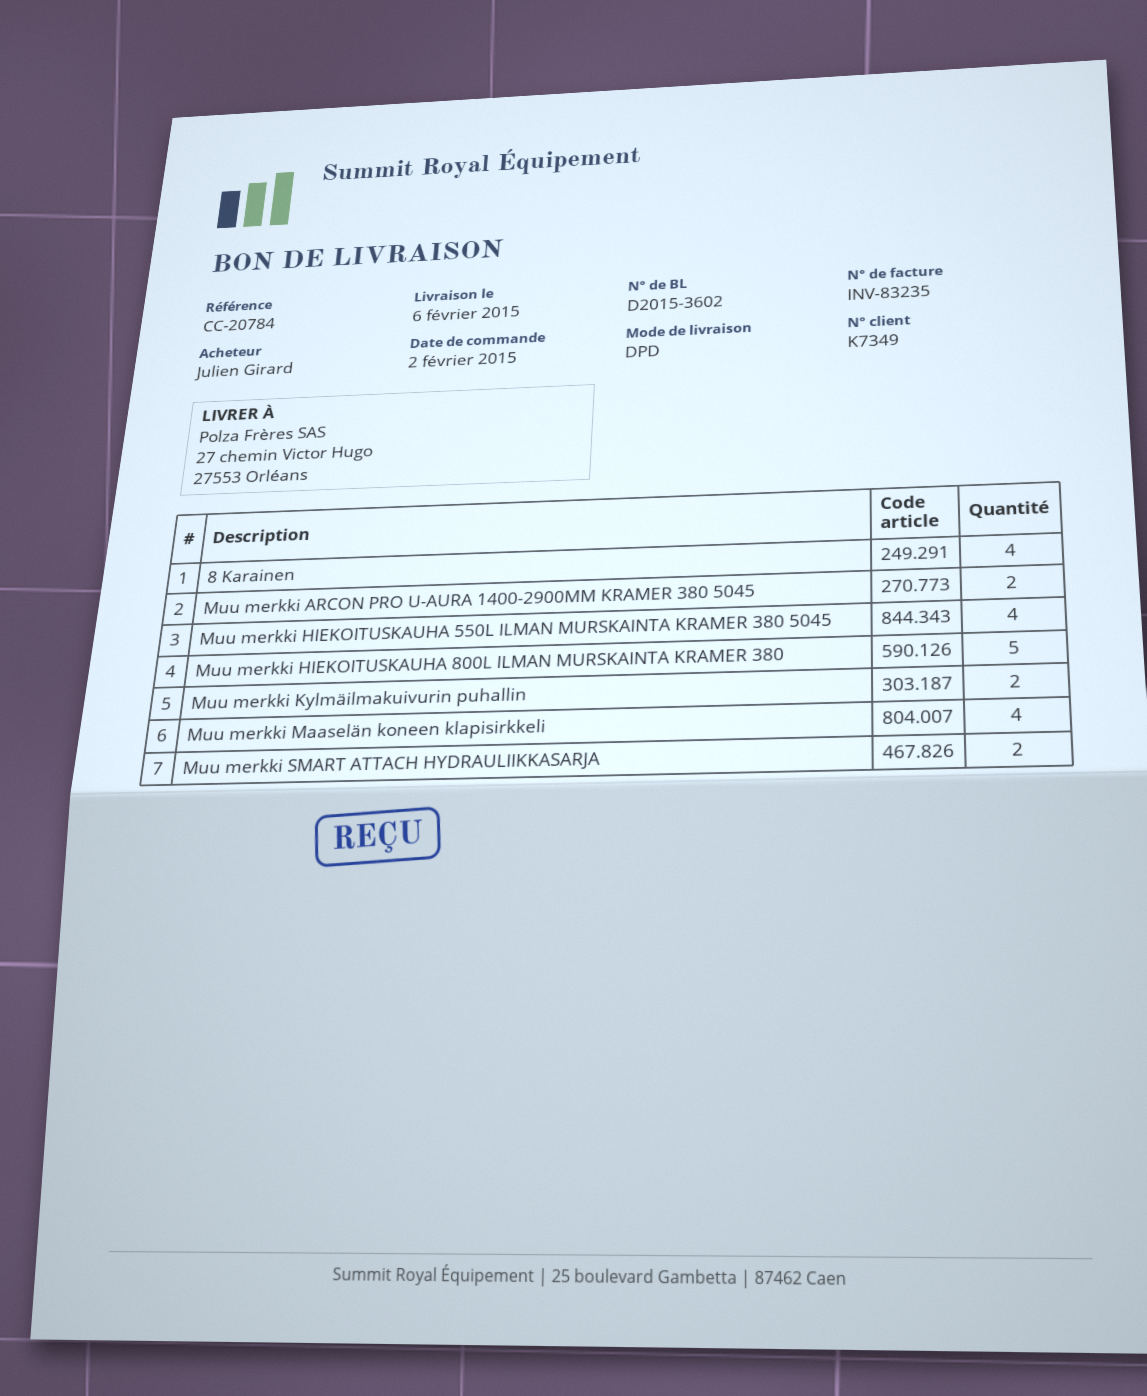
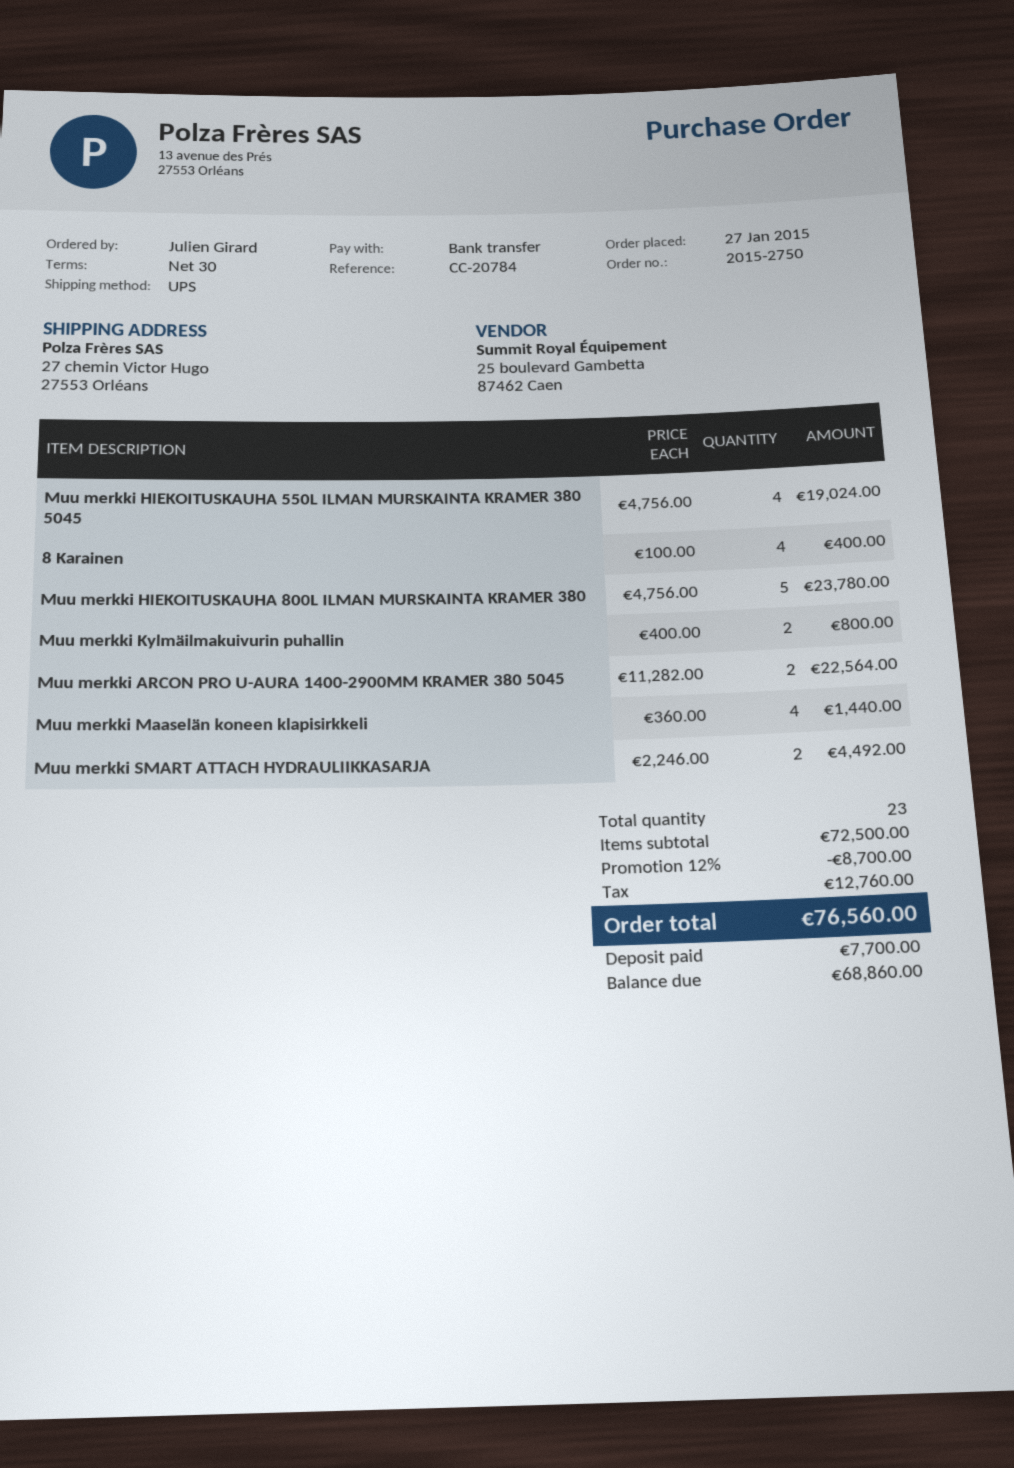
order date: 2015-02-02 -> 2015-01-27
shipping method: DPD -> UPS

